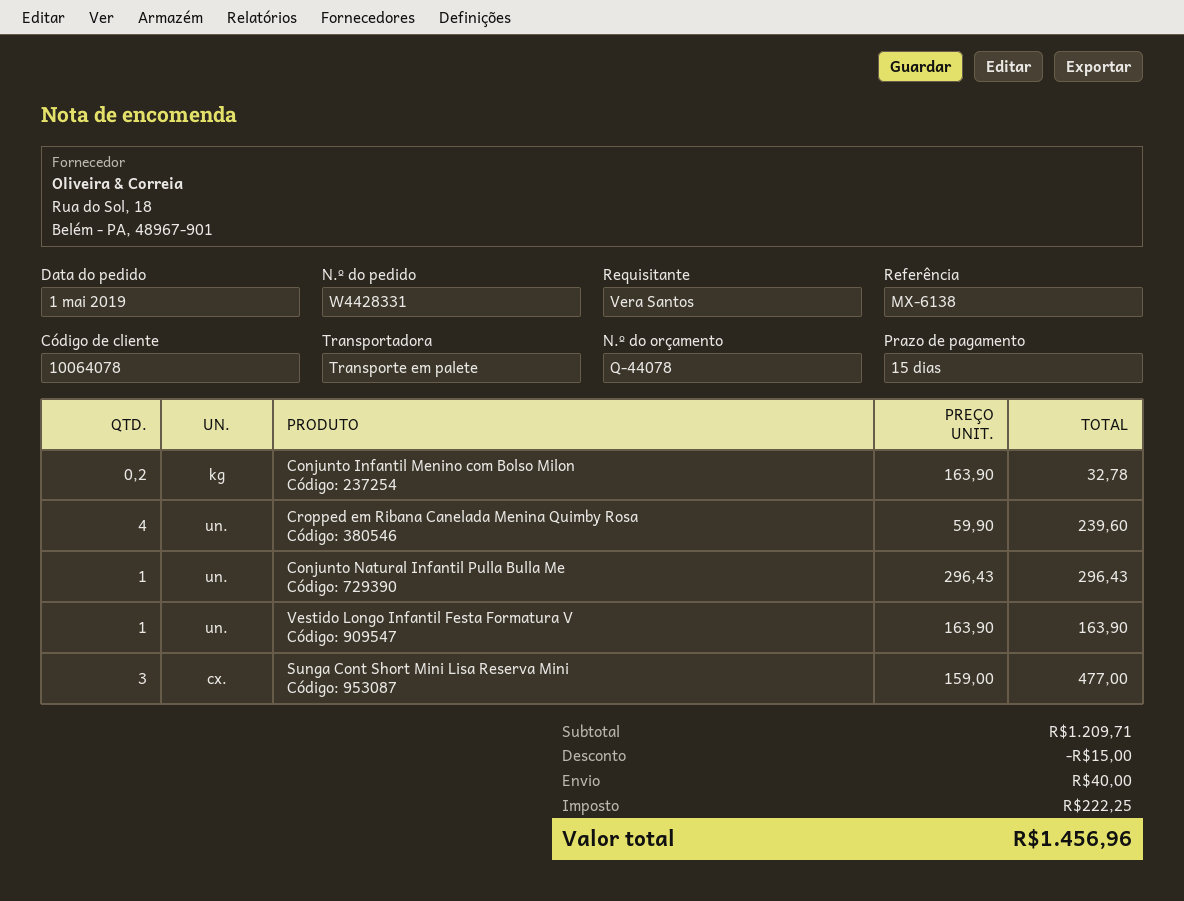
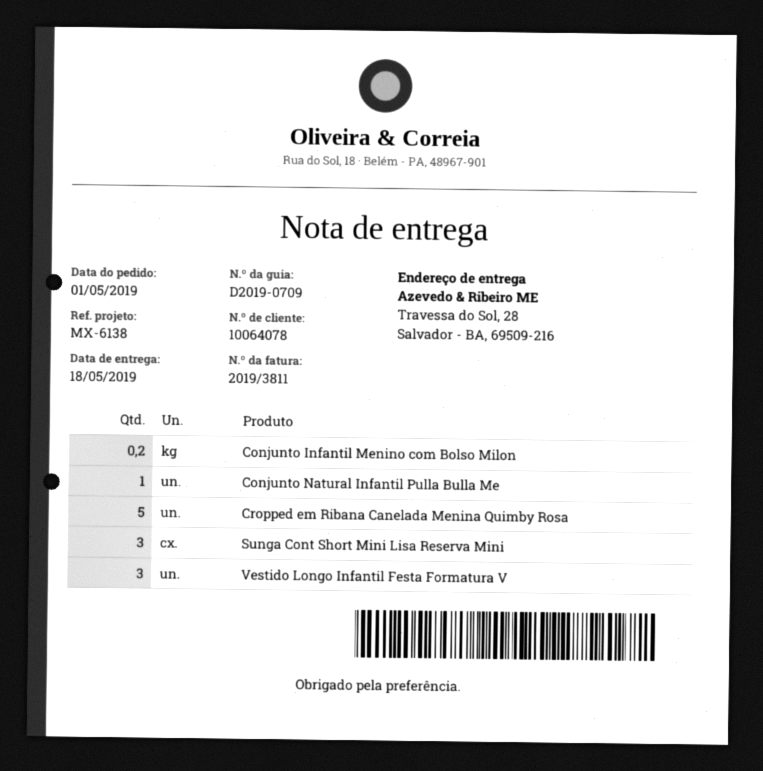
Cropped em Ribana Canelada Menina Quimby Rosa: 4 -> 5
Vestido Longo Infantil Festa Formatura V: 1 -> 3

